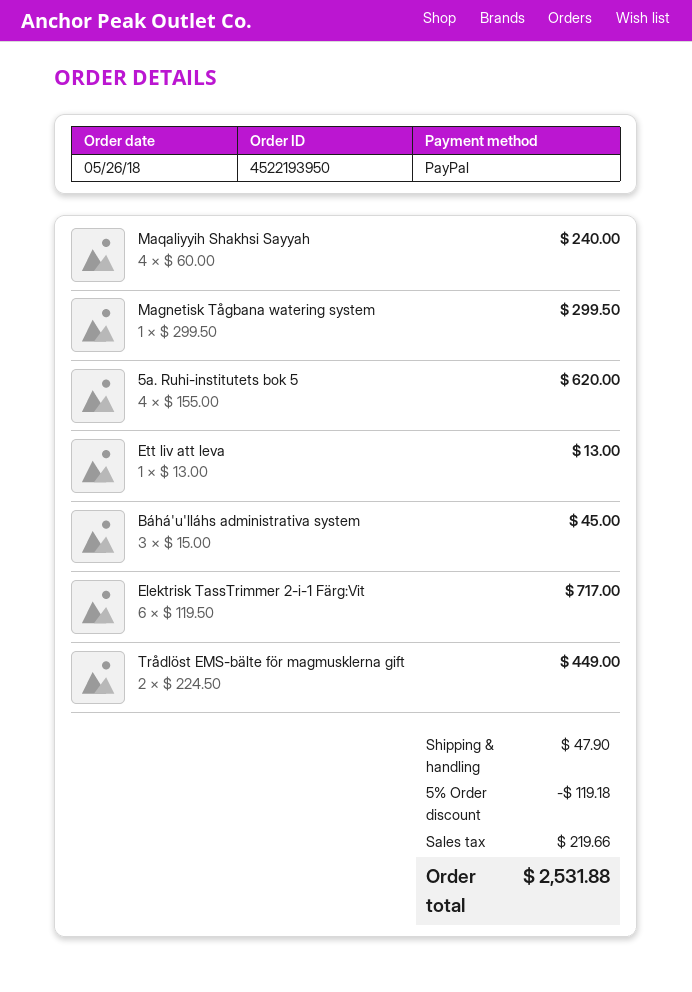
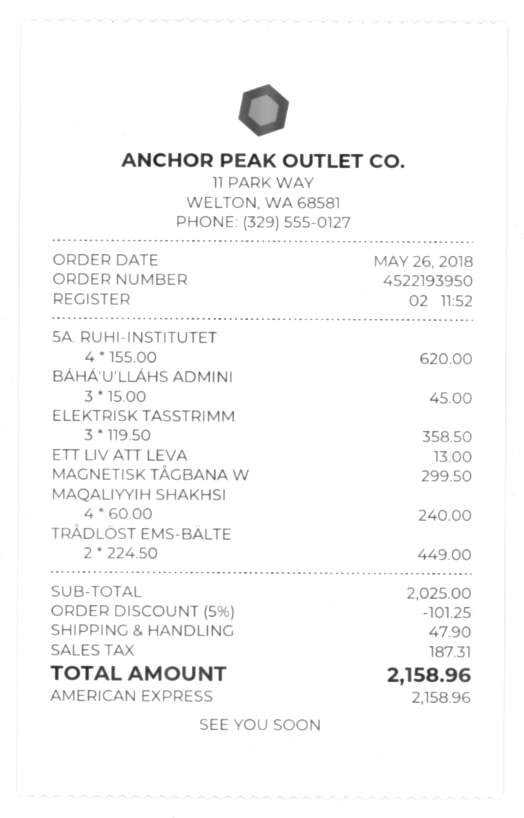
payment method: PayPal -> American Express
Elektrisk TassTrimmer 2-i-1 Färg:Vit: 6 x 119.50 = 717.00 -> 3 x 119.50 = 358.50
discount: 5% = 119.18 -> 5% = 101.25
tax: 219.66 -> 187.31
total: 2531.88 -> 2158.96

